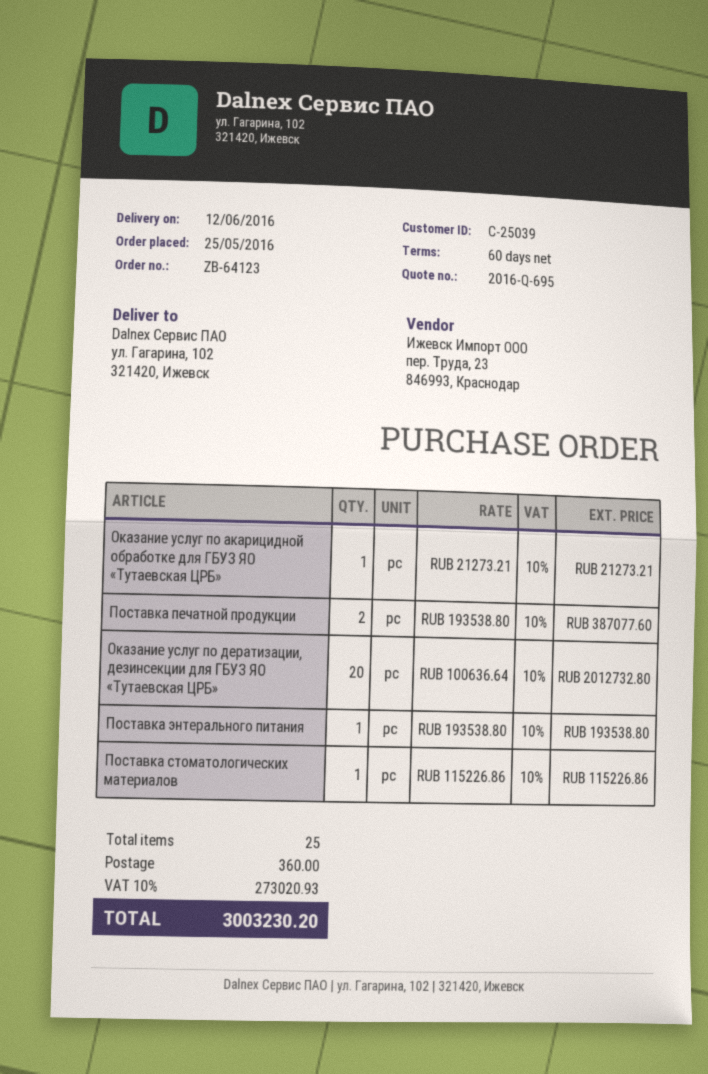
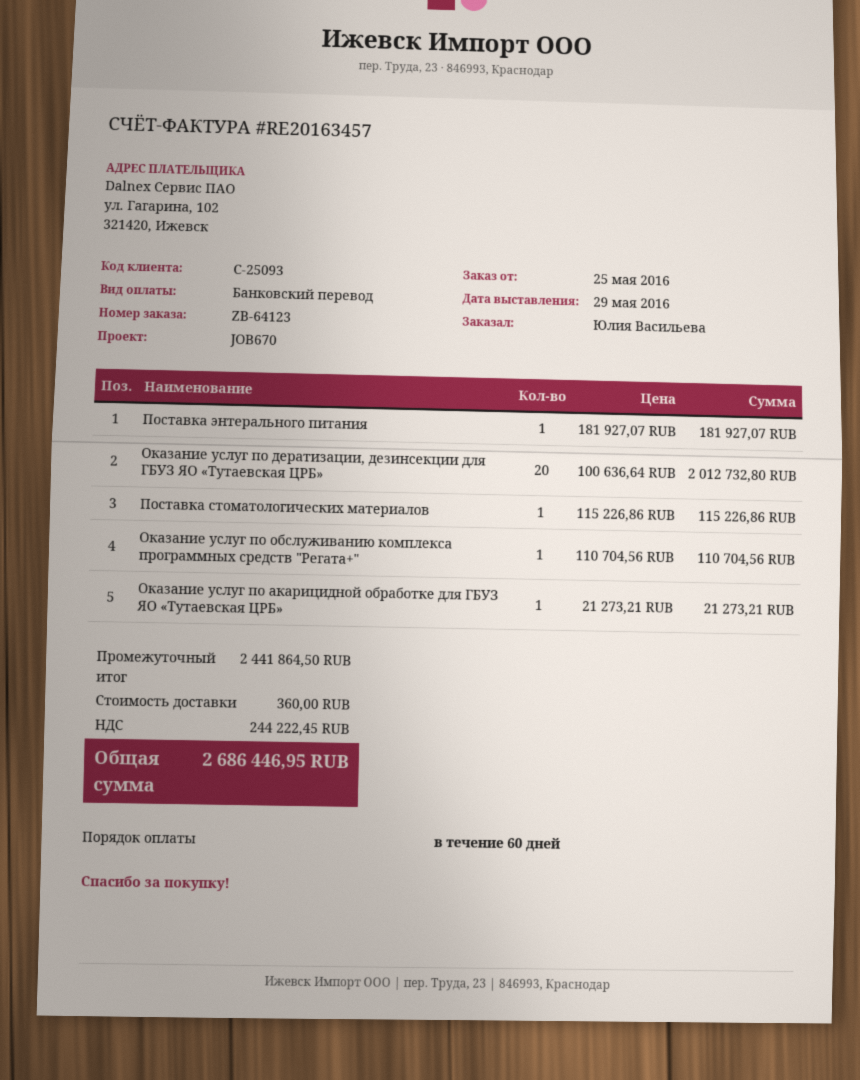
customer number: C-25039 -> C-25093
Поставка печатной продукции: 2 x 193538.80 = 387077.60 -> none
Поставка энтерального питания: 1 x 193538.80 = 193538.80 -> 1 x 181927.07 = 181927.07
Оказание услуг по обслуживанию комплекса программных средств "Регата+": none -> 1 x 110704.56 = 110704.56
tax: 273020.93 -> 244222.45
total: 3003230.20 -> 2686446.95

